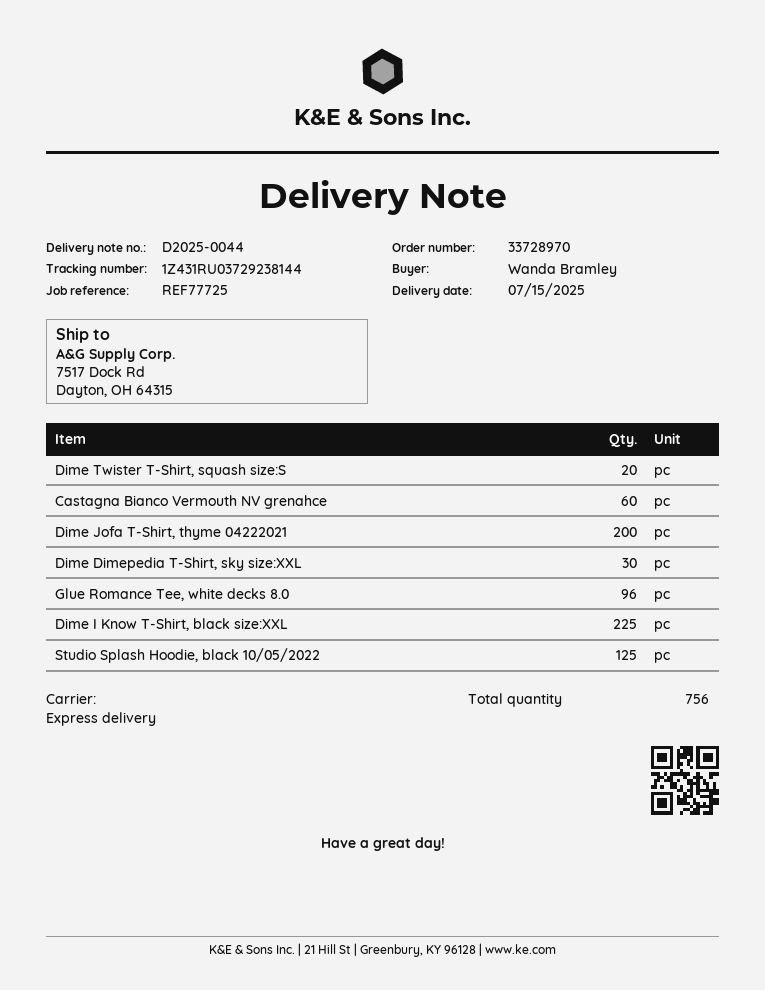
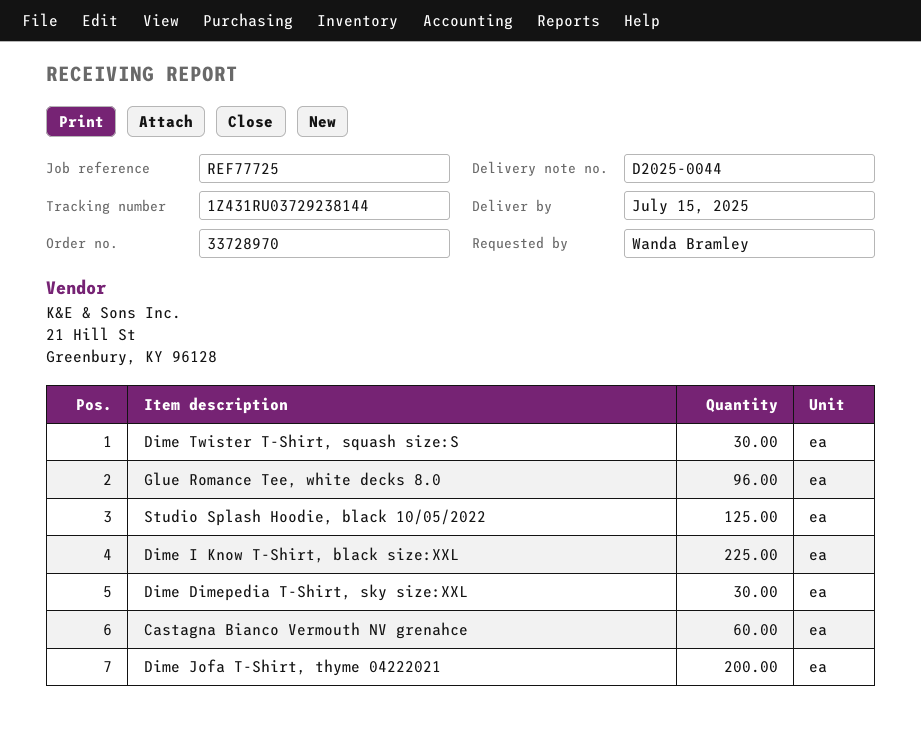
Dime Twister T-Shirt, squash size:S: 20 -> 30

